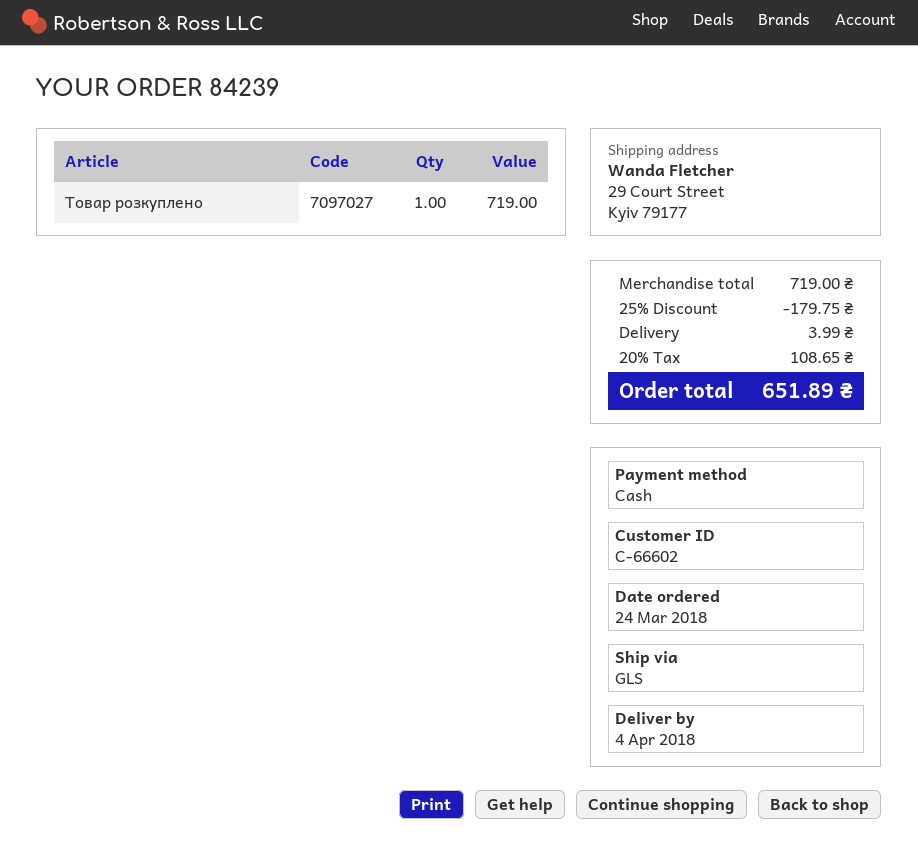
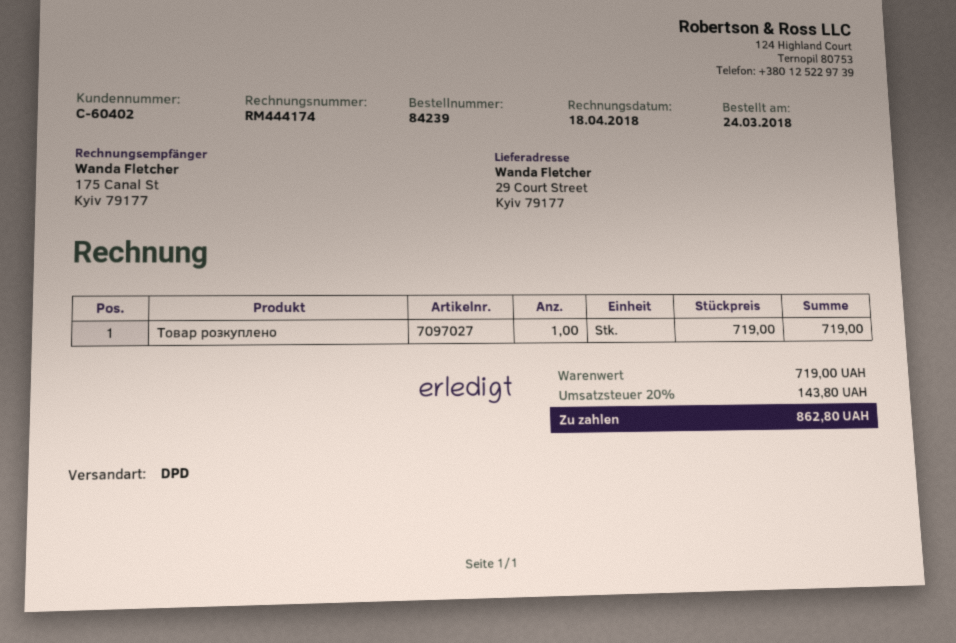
customer number: C-66602 -> C-60402
shipping method: GLS -> DPD
discount: 25% = 179.75 -> none
shipping: 3.99 -> none
tax: 20% = 108.65 -> 20% = 143.80
total: 651.89 -> 862.80

